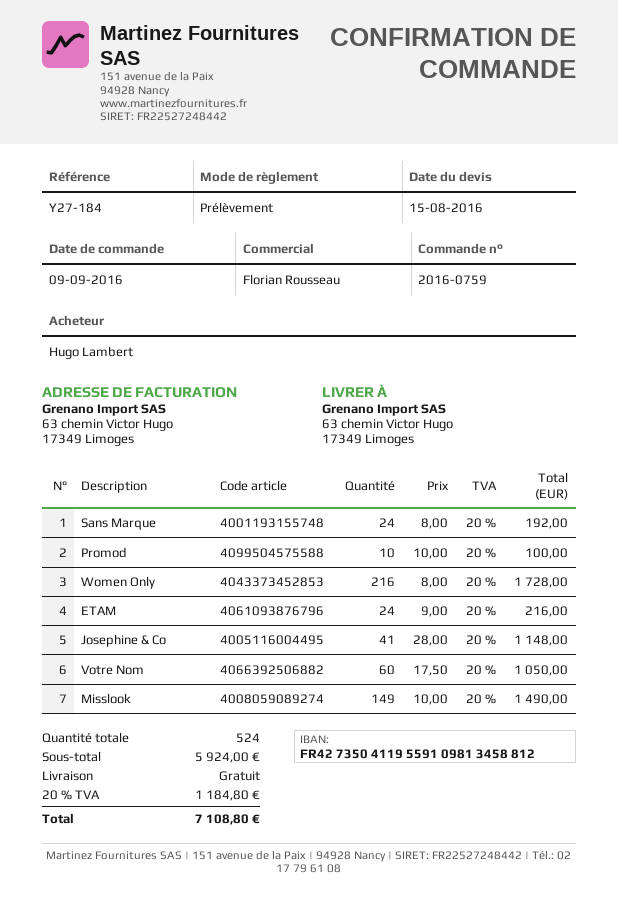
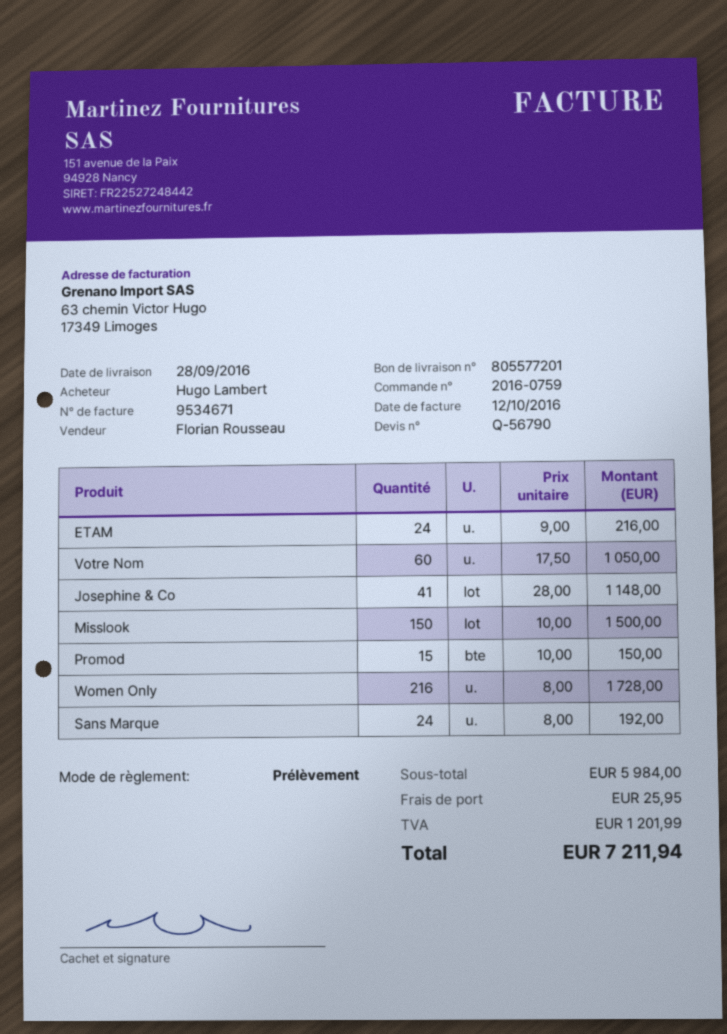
Promod: 10 x 10.00 = 100.00 -> 15 x 10.00 = 150.00
Misslook: 149 x 10.00 = 1490.00 -> 150 x 10.00 = 1500.00
subtotal: 5924.00 -> 5984.00
shipping: 0.00 -> 25.95
tax: 1184.80 -> 1201.99
total: 7108.80 -> 7211.94

